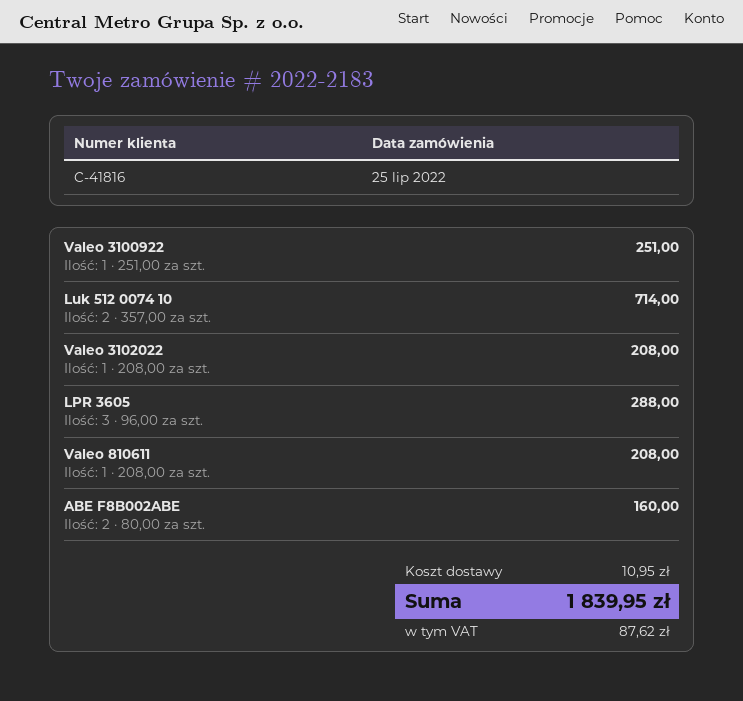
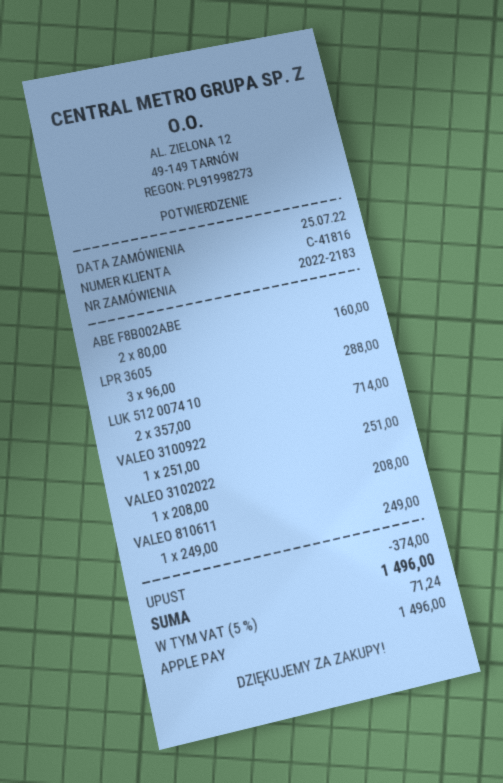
Valeo 810611: 1 x 208.00 = 208.00 -> 1 x 249.00 = 249.00
discount: none -> 374.00
shipping: 10.95 -> none
tax: 87.62 -> 71.24
total: 1839.95 -> 1496.00

